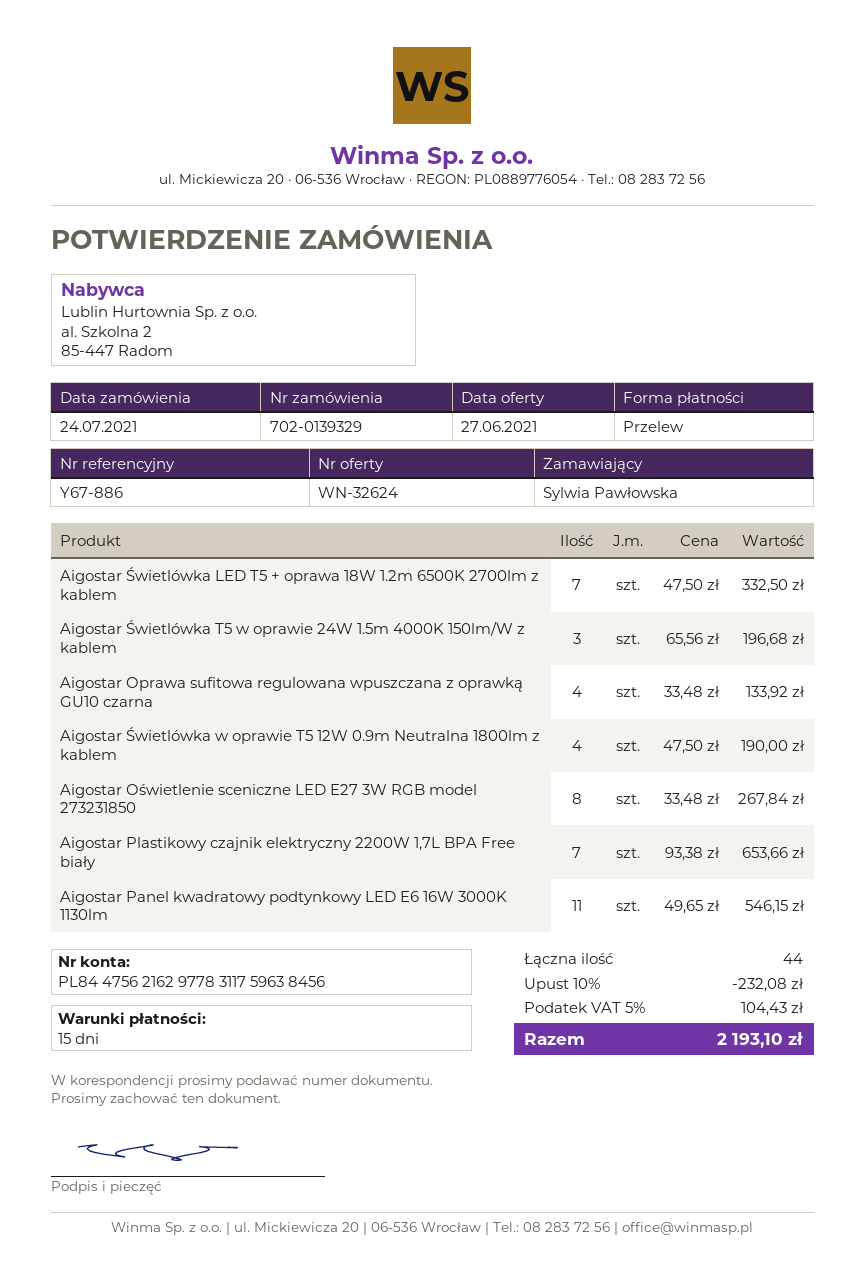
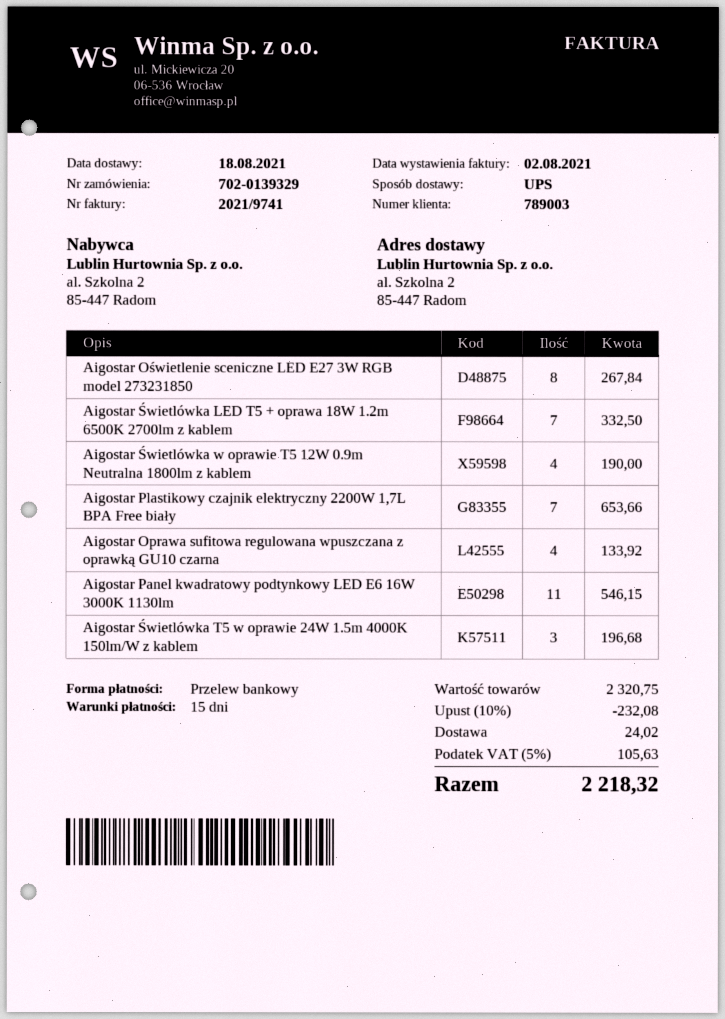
shipping: none -> 24.02
tax: 5% = 104.43 -> 5% = 105.63
total: 2193.10 -> 2218.32

